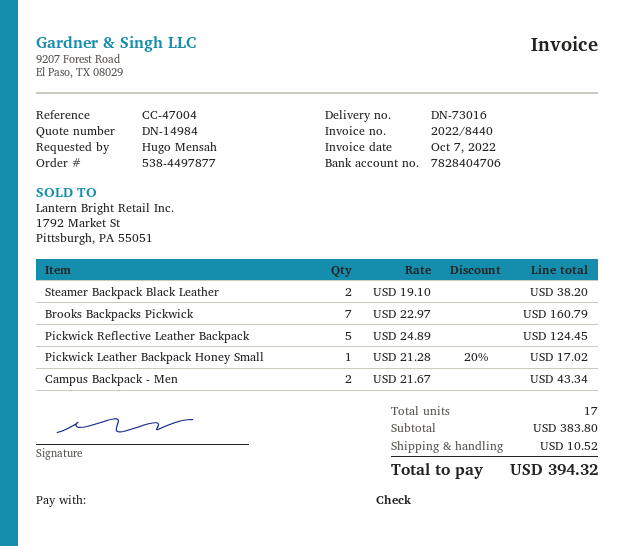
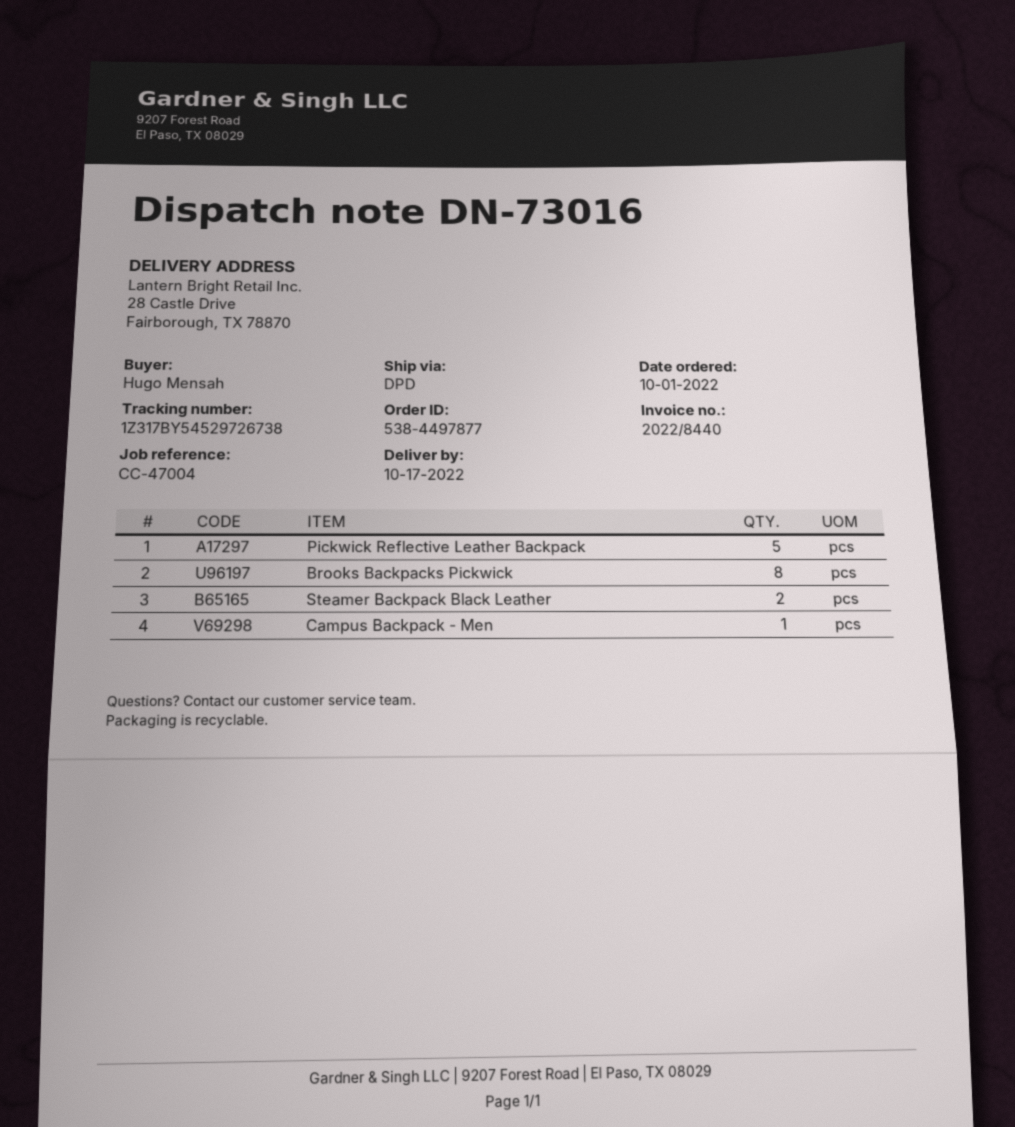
Brooks Backpacks Pickwick: 7 -> 8
Pickwick Leather Backpack Honey Small: 1 -> none
Campus Backpack - Men: 2 -> 1

